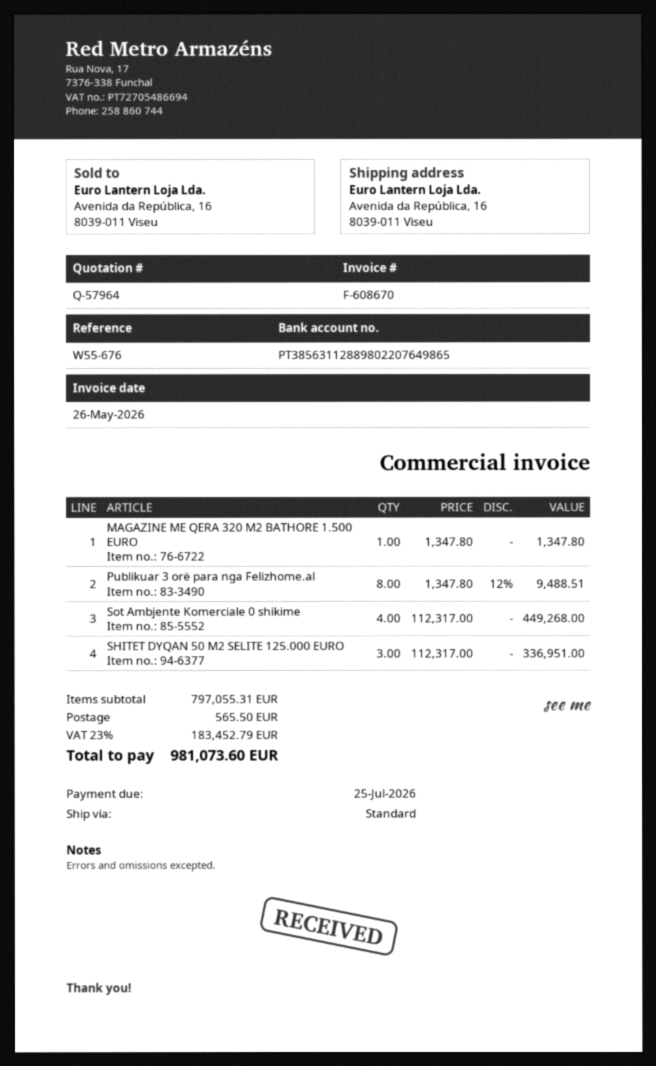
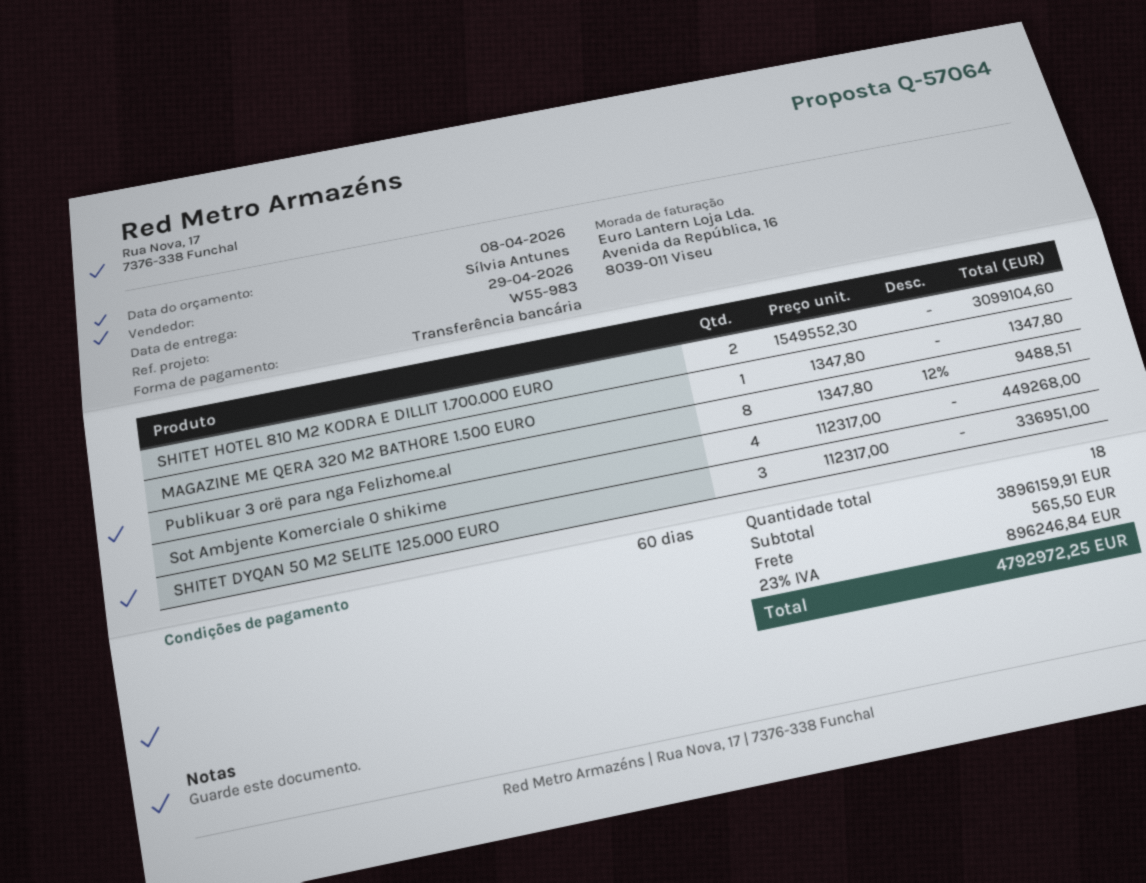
quote number: Q-57964 -> Q-57064
reference: W55-676 -> W55-983
SHITET HOTEL 810 M2 KODRA E DILLIT 1.700.000 EURO: none -> 2 x 1549552.30 = 3099104.60
subtotal: 797055.31 -> 3896159.91
tax: 23% = 183452.79 -> 23% = 896246.84
total: 981073.60 -> 4792972.25

